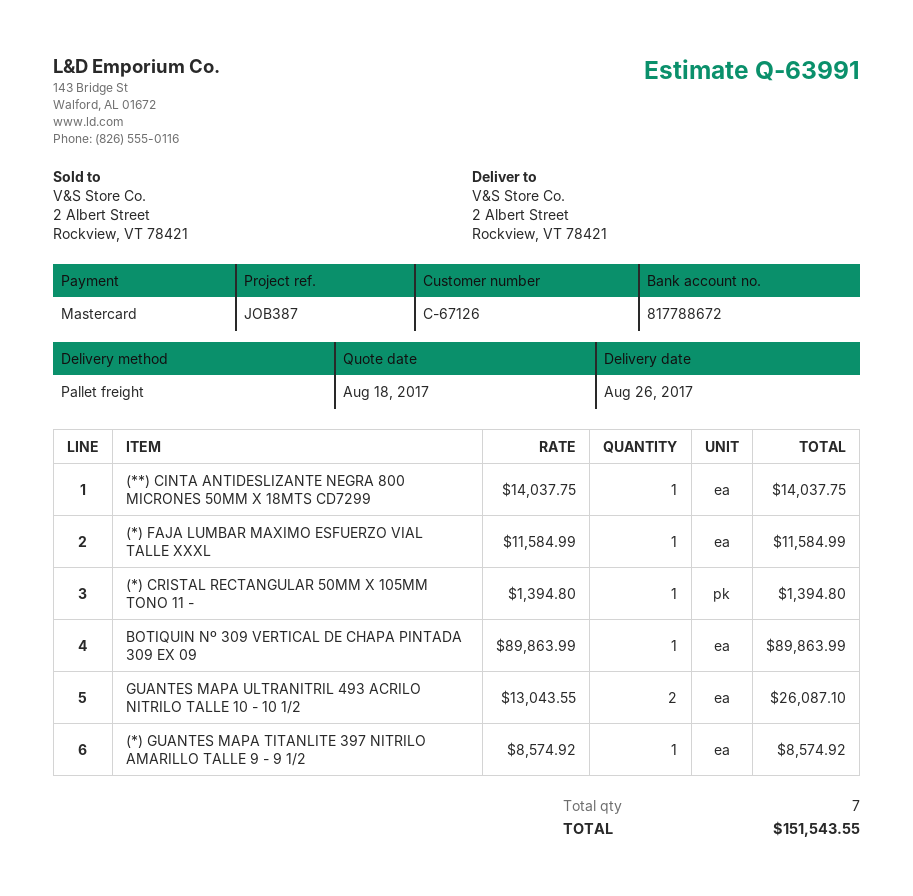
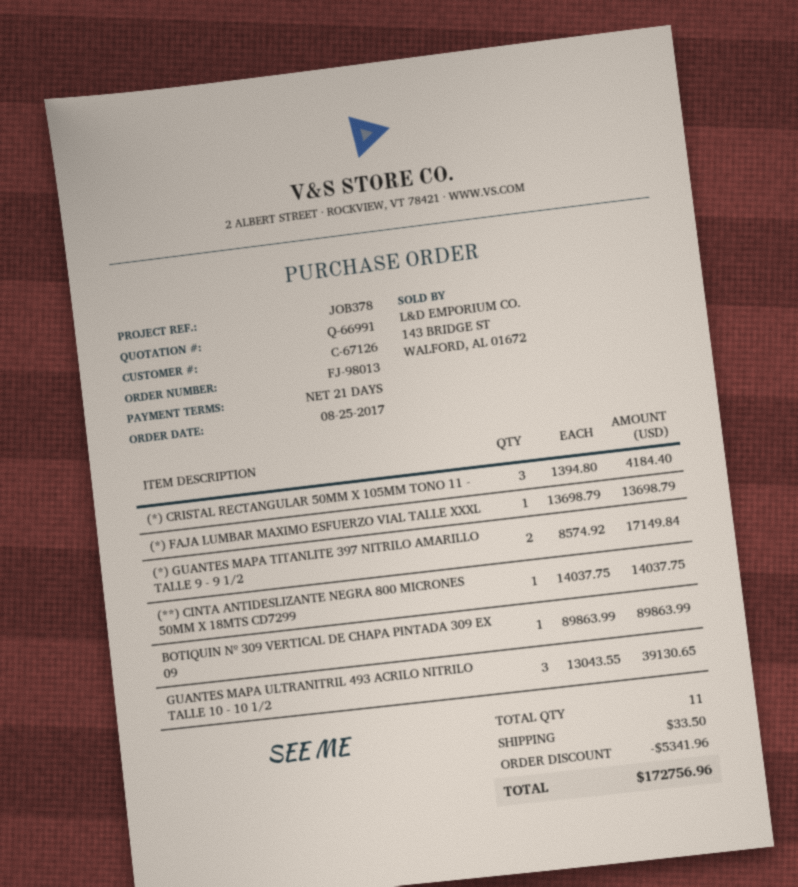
quote number: Q-63991 -> Q-66991
reference: JOB387 -> JOB378
(*) FAJA LUMBAR MAXIMO ESFUERZO VIAL TALLE XXXL: 1 x 11584.99 = 11584.99 -> 1 x 13698.79 = 13698.79
(*) CRISTAL RECTANGULAR 50MM X 105MM TONO 11 -: 1 x 1394.80 = 1394.80 -> 3 x 1394.80 = 4184.40
GUANTES MAPA ULTRANITRIL 493 ACRILO NITRILO TALLE 10 - 10 1/2: 2 x 13043.55 = 26087.10 -> 3 x 13043.55 = 39130.65
(*) GUANTES MAPA TITANLITE 397 NITRILO AMARILLO TALLE 9 - 9 1/2: 1 x 8574.92 = 8574.92 -> 2 x 8574.92 = 17149.84
total quantity: 7 -> 11
discount: none -> 5341.96
shipping: none -> 33.50
total: 151543.55 -> 172756.96

